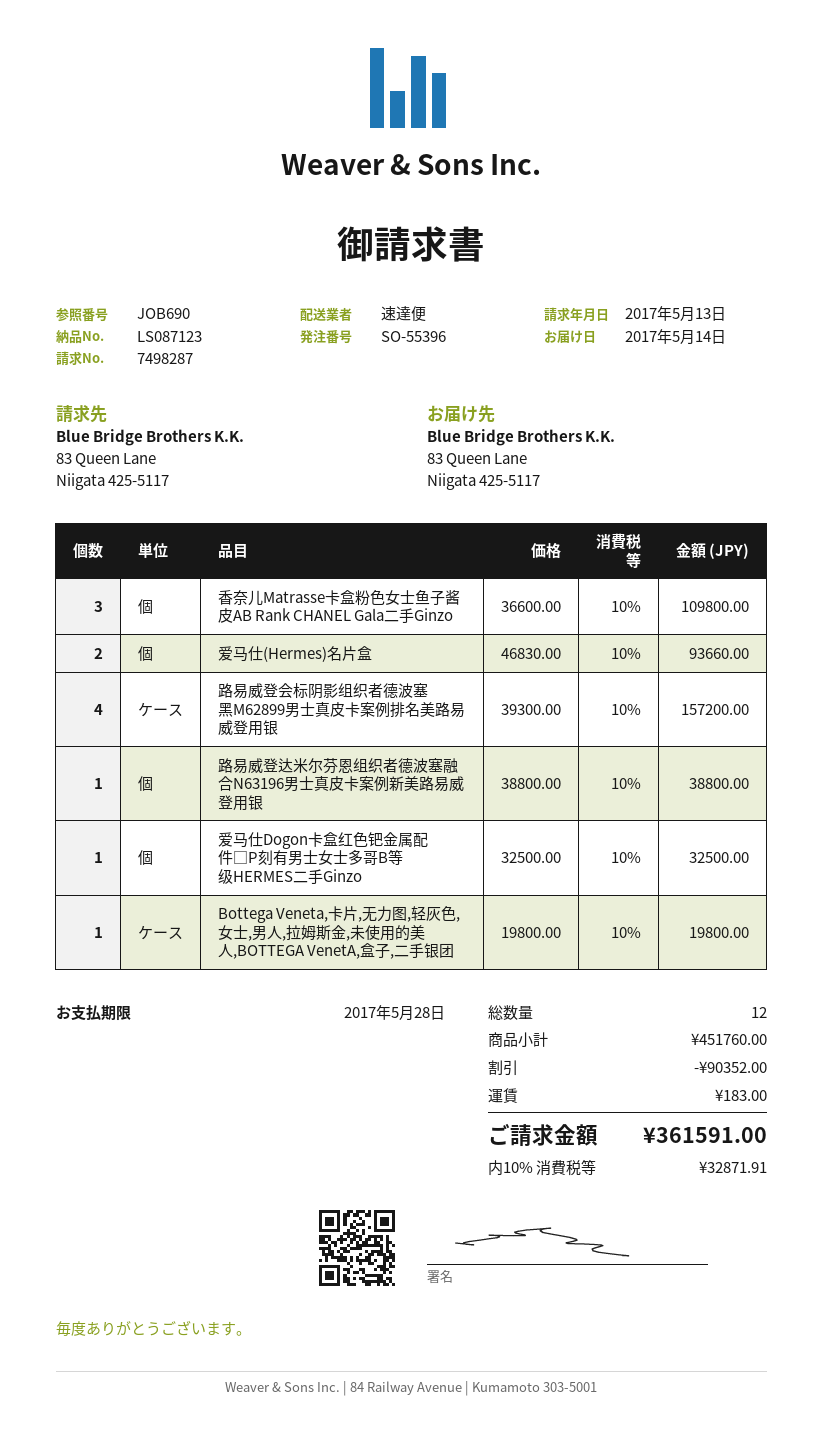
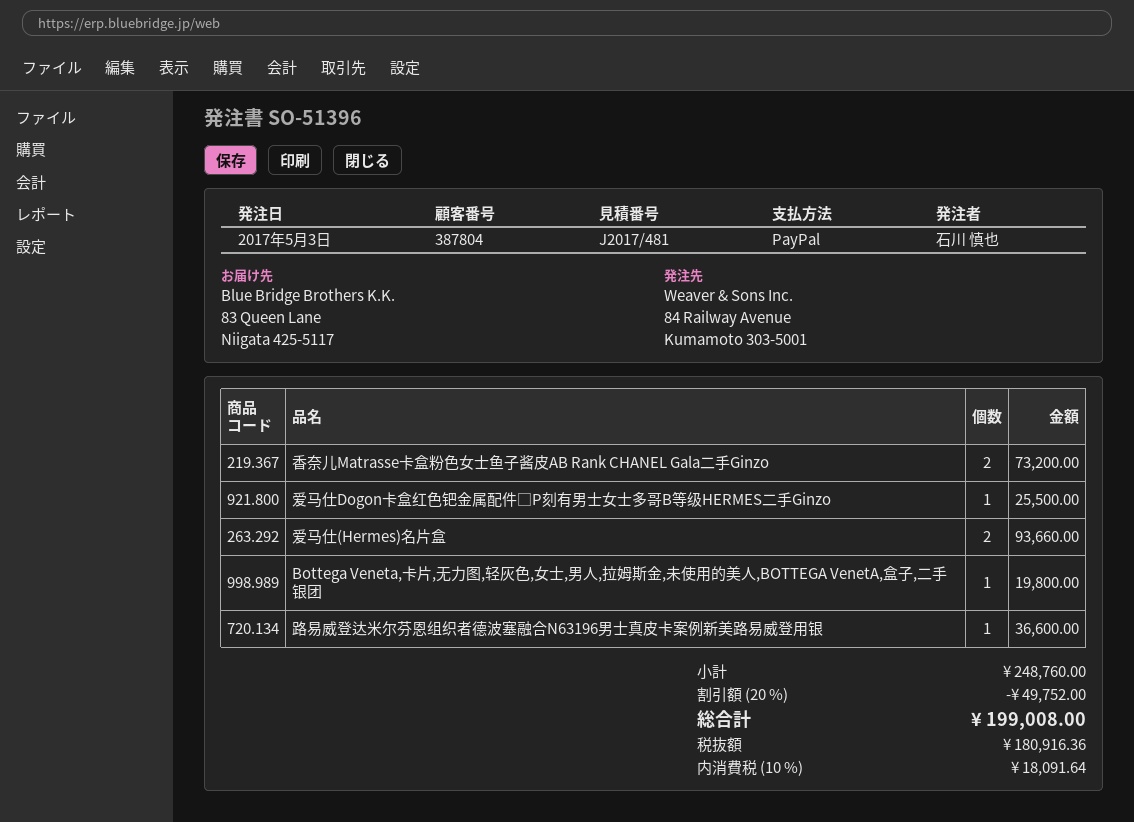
order number: SO-55396 -> SO-51396
香奈儿Matrasse卡盒粉色女士鱼子酱皮AB Rank CHANEL Gala二手Ginzo: 3 for 109800.00 -> 2 for 73200.00
路易威登会标阴影组织者德波塞黑M62899男士真皮卡案例排名美路易威登用银: 4 for 157200.00 -> none
路易威登达米尔芬恩组织者德波塞融合N63196男士真皮卡案例新美路易威登用银: 1 for 38800.00 -> 1 for 36600.00
爱马仕Dogon卡盒红色钯金属配件□P刻有男士女士多哥B等级HERMES二手Ginzo: 1 for 32500.00 -> 1 for 25500.00
subtotal: 451760.00 -> 248760.00
discount: 90352.00 -> 49752.00
shipping: 183.00 -> none
tax: 10% = 32871.91 -> 10% = 18091.64
total: 361591.00 -> 199008.00

